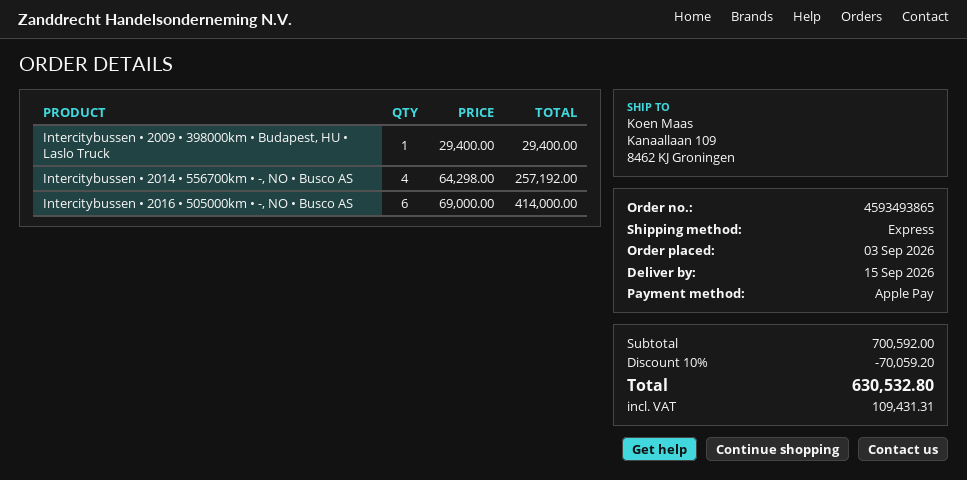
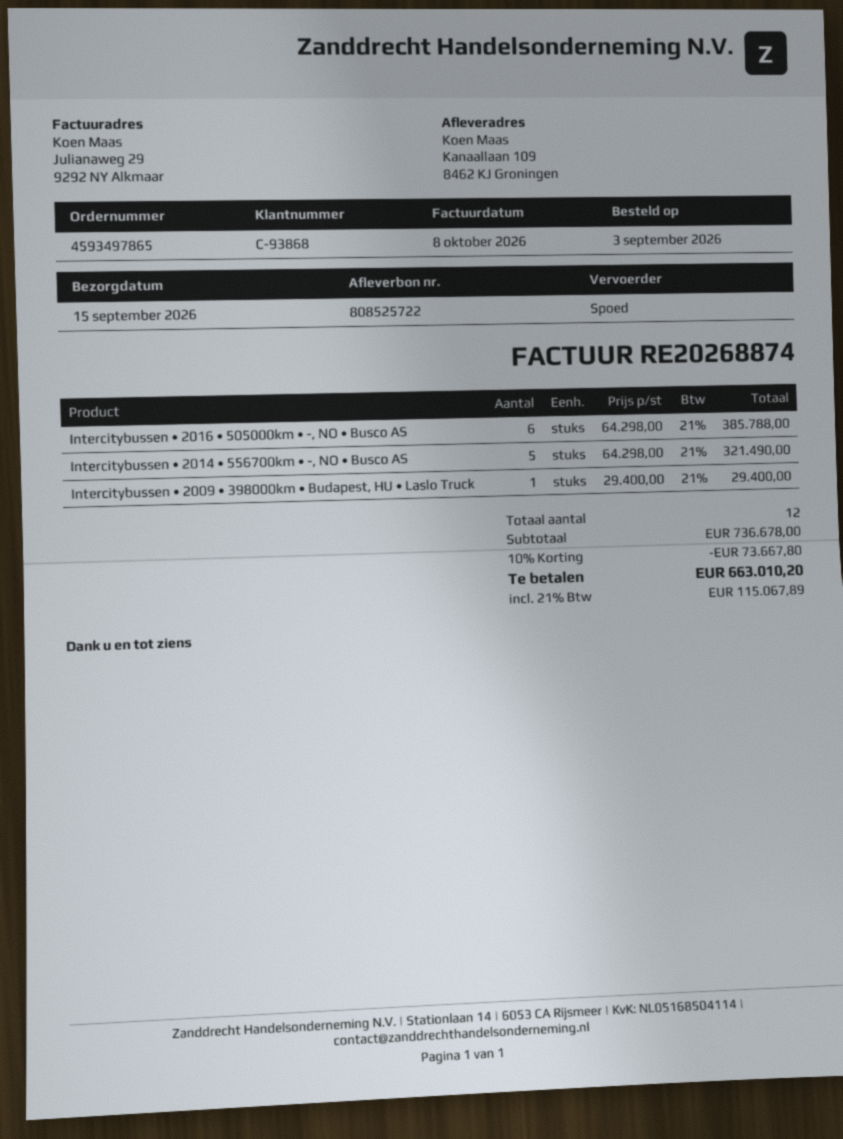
order number: 4593493865 -> 4593497865
Intercitybussen • 2014 • 556700km • -, NO • Busco AS: 4 x 64298.00 = 257192.00 -> 5 x 64298.00 = 321490.00
Intercitybussen • 2016 • 505000km • -, NO • Busco AS: 6 x 69000.00 = 414000.00 -> 6 x 64298.00 = 385788.00
subtotal: 700592.00 -> 736678.00
discount: 10% = 70059.20 -> 10% = 73667.80
tax: 109431.31 -> 115067.89
total: 630532.80 -> 663010.20

